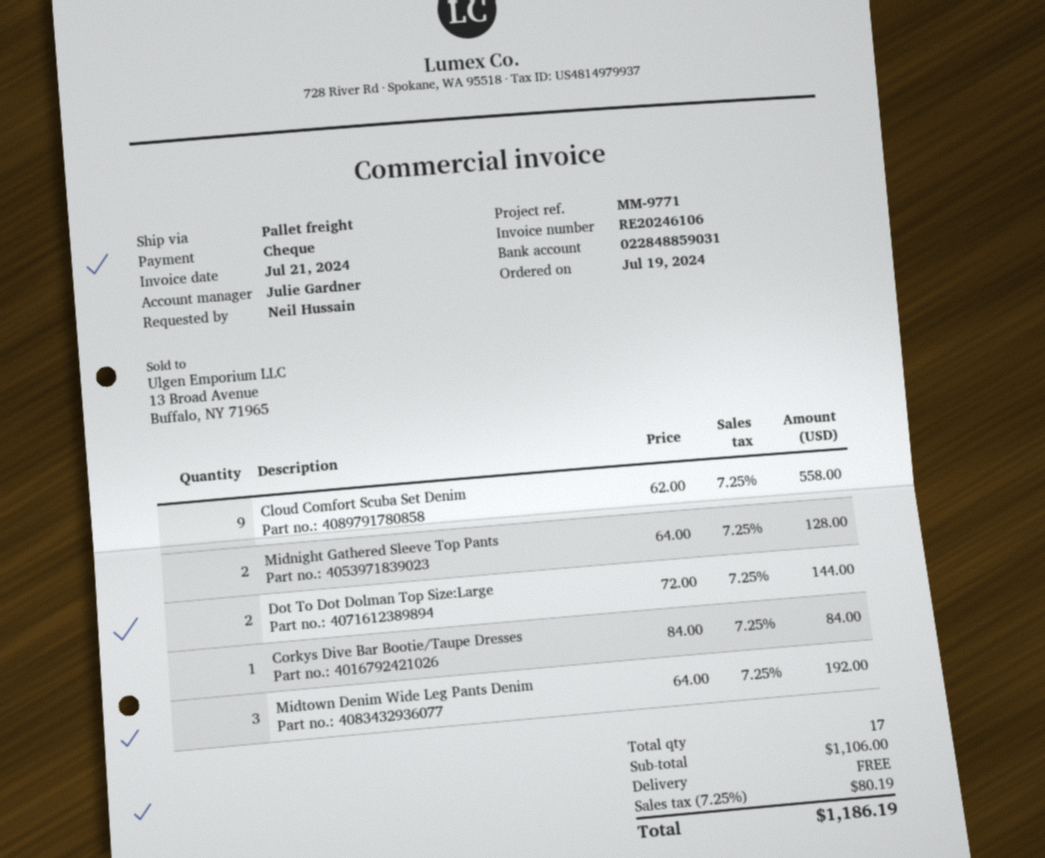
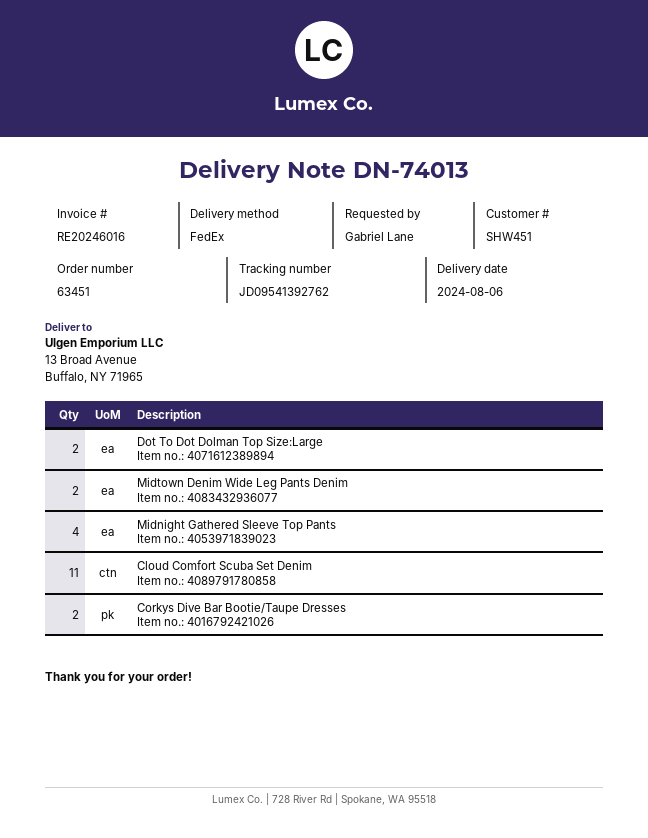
invoice number: RE20246106 -> RE20246016
ordered by: Neil Hussain -> Gabriel Lane
shipping method: pallet freight -> FedEx
Cloud Comfort Scuba Set Denim: 9 -> 11
Midnight Gathered Sleeve Top Pants: 2 -> 4
Corkys Dive Bar Bootie/Taupe Dresses: 1 -> 2
Midtown Denim Wide Leg Pants Denim: 3 -> 2

